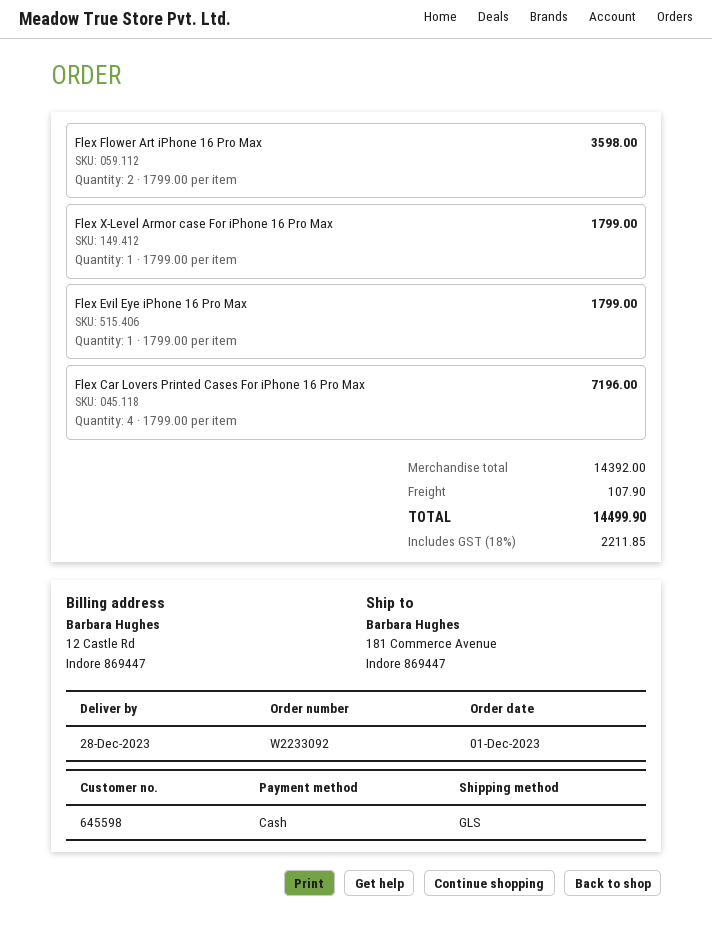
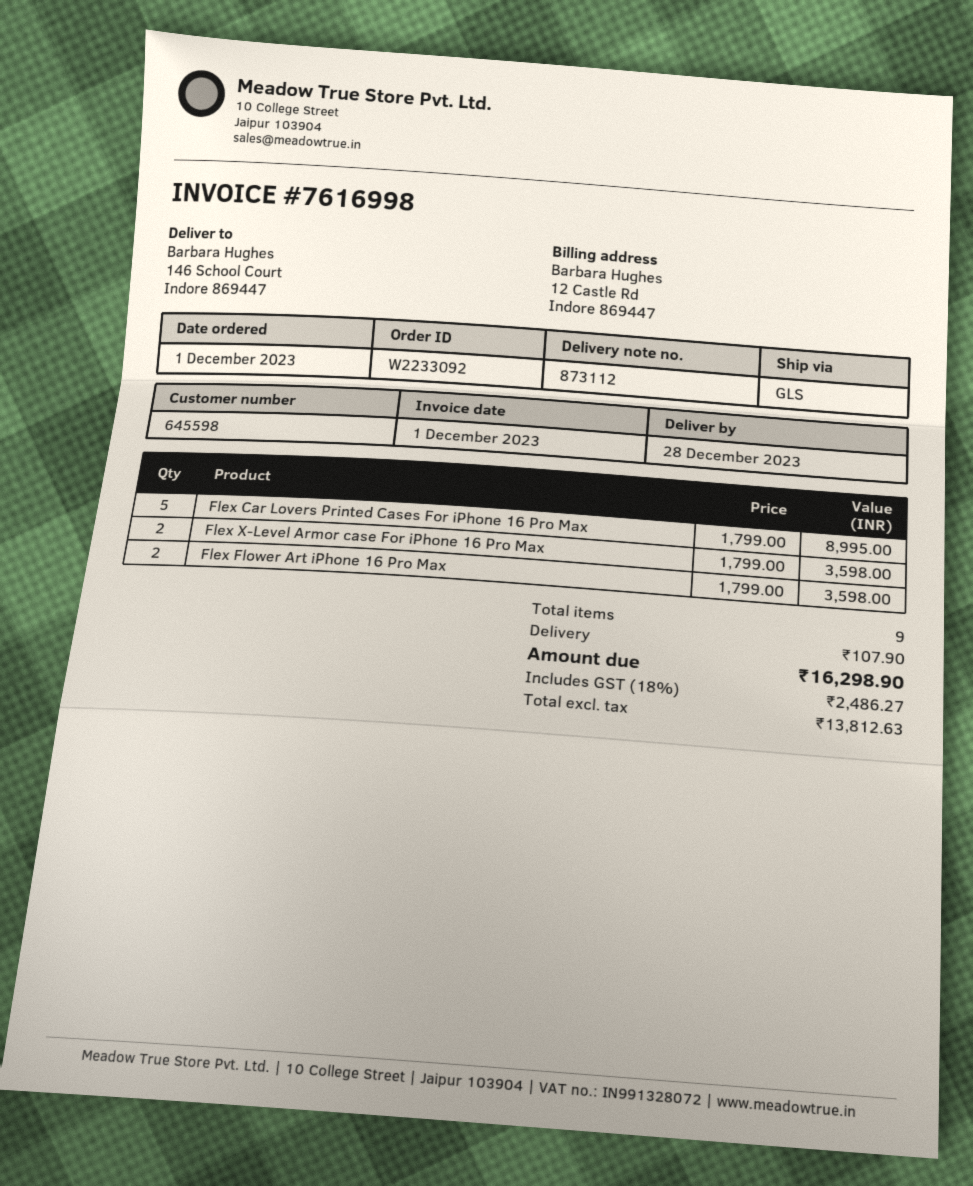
ship to: 181 Commerce Avenue, Indore 869447 -> 146 School Court, Indore 869447
Flex X-Level Armor case For iPhone 16 Pro Max: 1 x 1799.00 = 1799.00 -> 2 x 1799.00 = 3598.00
Flex Evil Eye iPhone 16 Pro Max: 1 x 1799.00 = 1799.00 -> none
Flex Car Lovers Printed Cases For iPhone 16 Pro Max: 4 x 1799.00 = 7196.00 -> 5 x 1799.00 = 8995.00
tax: 18% = 2211.85 -> 18% = 2486.27
total: 14499.90 -> 16298.90

